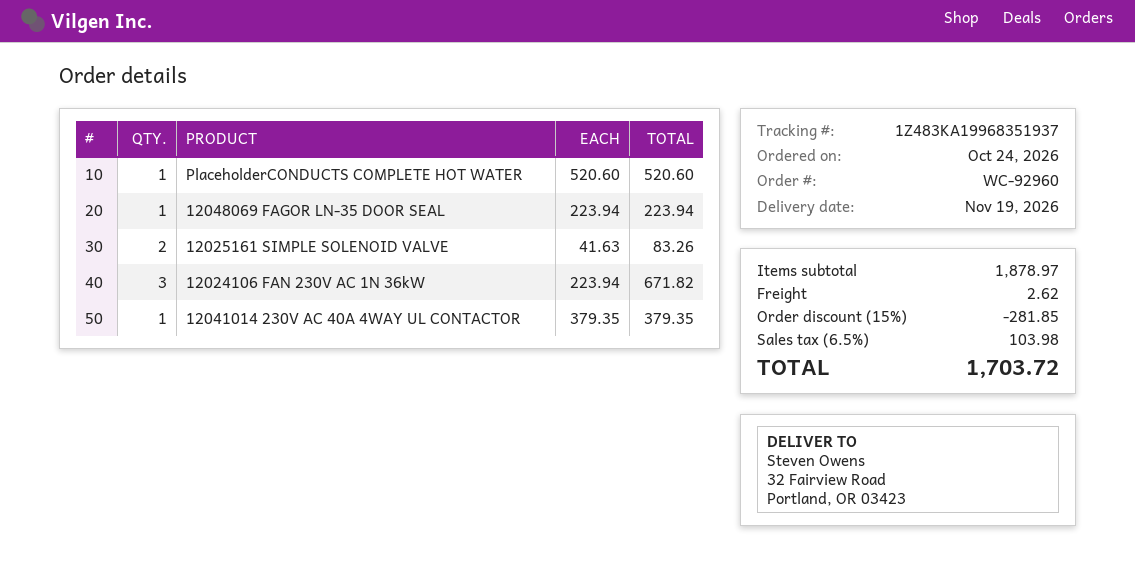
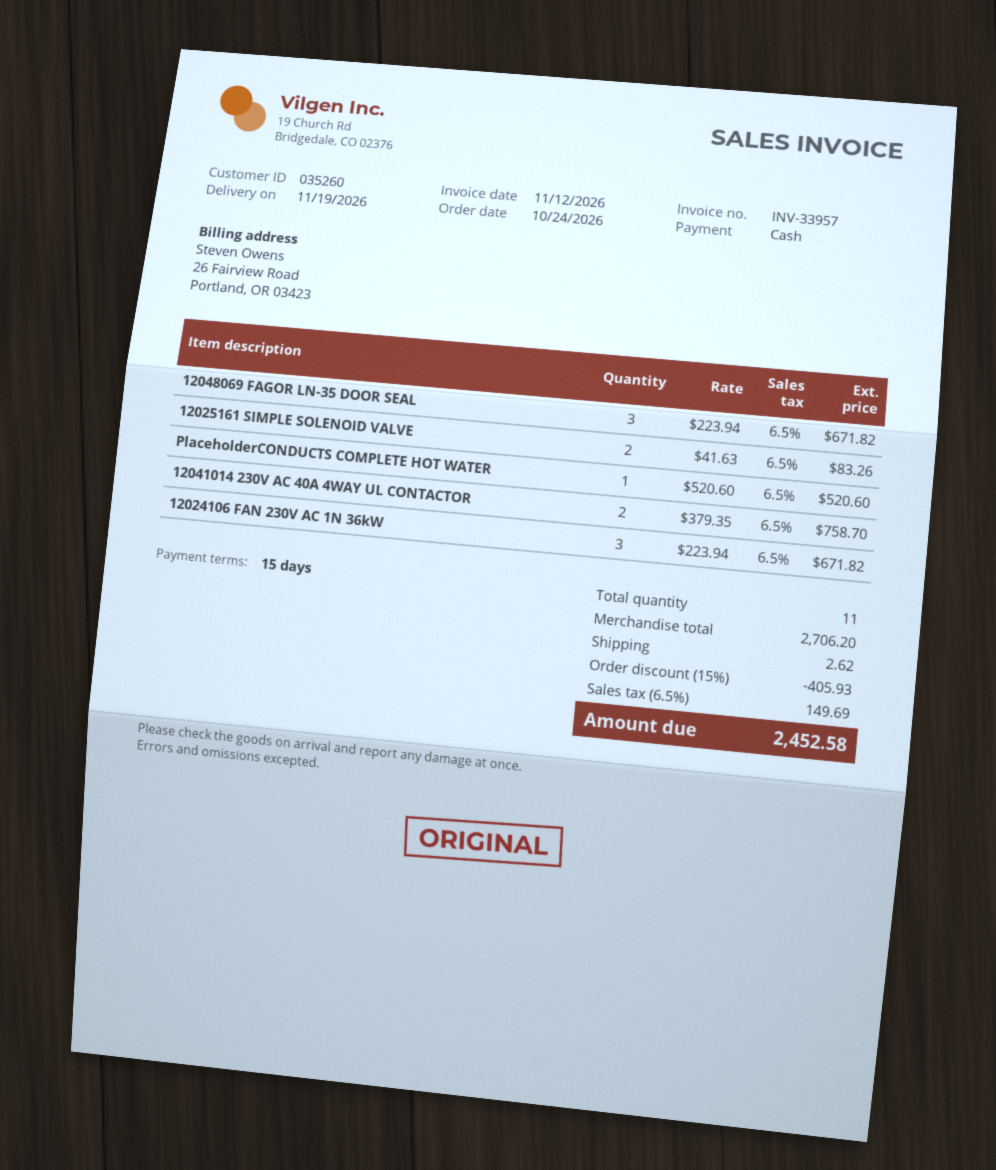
12048069 FAGOR LN-35 DOOR SEAL: 1 x 223.94 = 223.94 -> 3 x 223.94 = 671.82
12041014 230V AC 40A 4WAY UL CONTACTOR: 1 x 379.35 = 379.35 -> 2 x 379.35 = 758.70
subtotal: 1878.97 -> 2706.20
discount: 15% = 281.85 -> 15% = 405.93
tax: 6.5% = 103.98 -> 6.5% = 149.69
total: 1703.72 -> 2452.58

